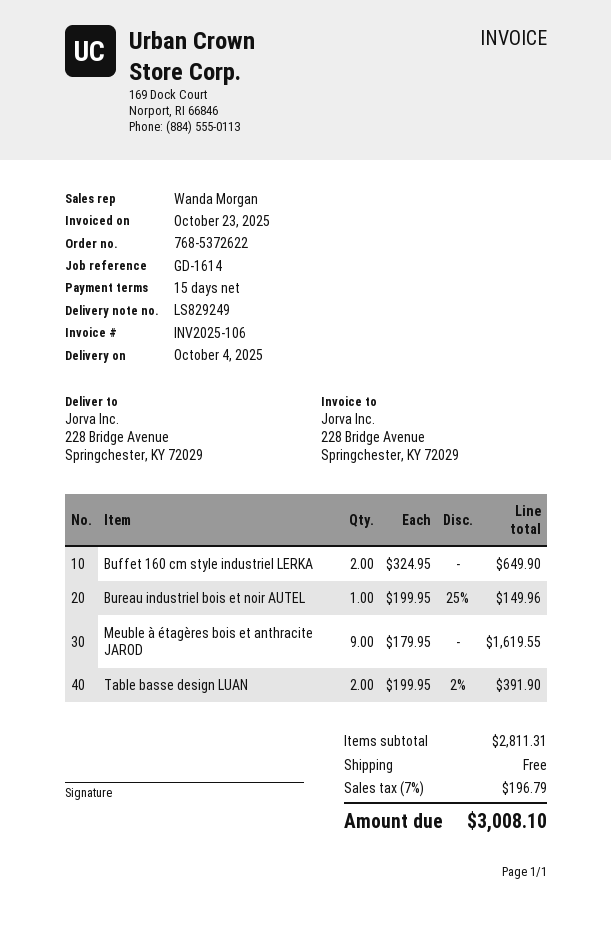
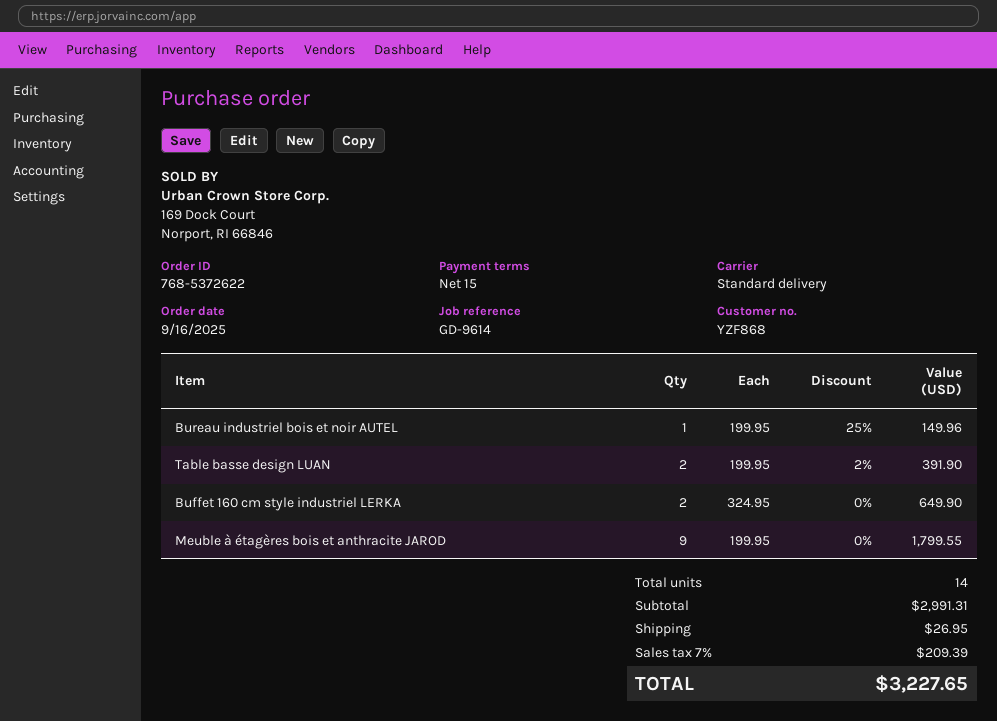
reference: GD-1614 -> GD-9614
Meuble à étagères bois et anthracite JAROD: 9 x 179.95 = 1619.55 -> 9 x 199.95 = 1799.55
subtotal: 2811.31 -> 2991.31
shipping: 0.00 -> 26.95
tax: 7% = 196.79 -> 7% = 209.39
total: 3008.10 -> 3227.65

